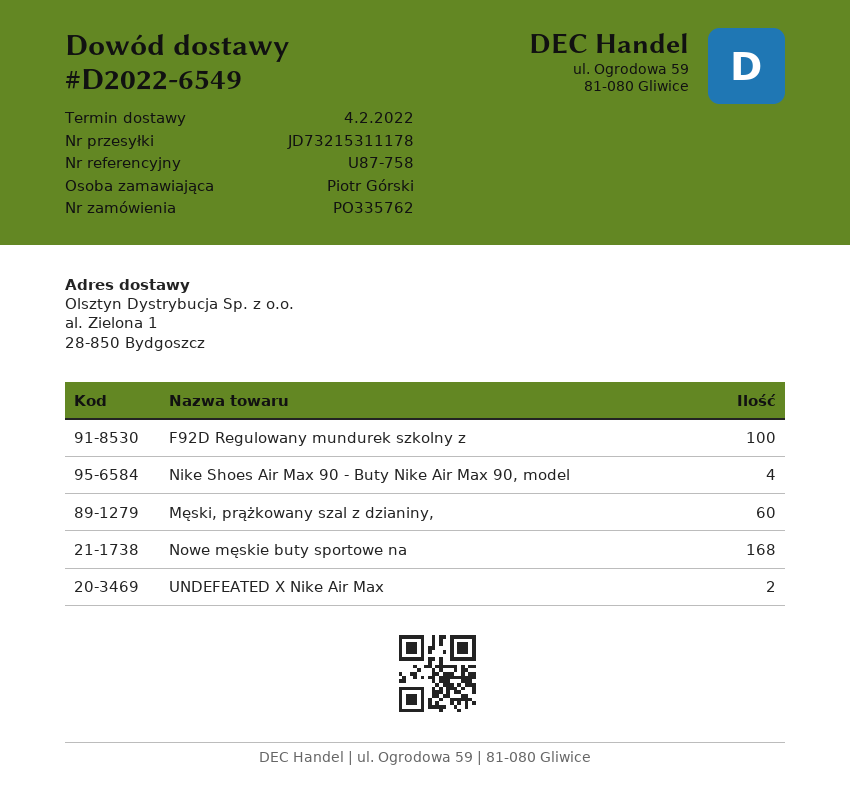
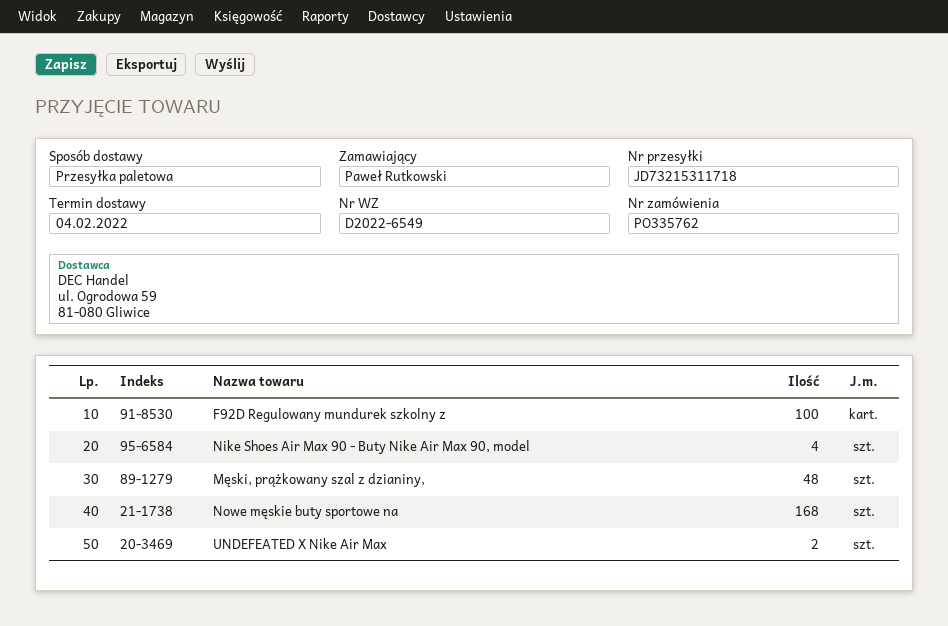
ordered by: Piotr Górski -> Paweł Rutkowski
tracking number: JD73215311178 -> JD73215311718
Męski, prążkowany szal z dzianiny,: 60 -> 48

